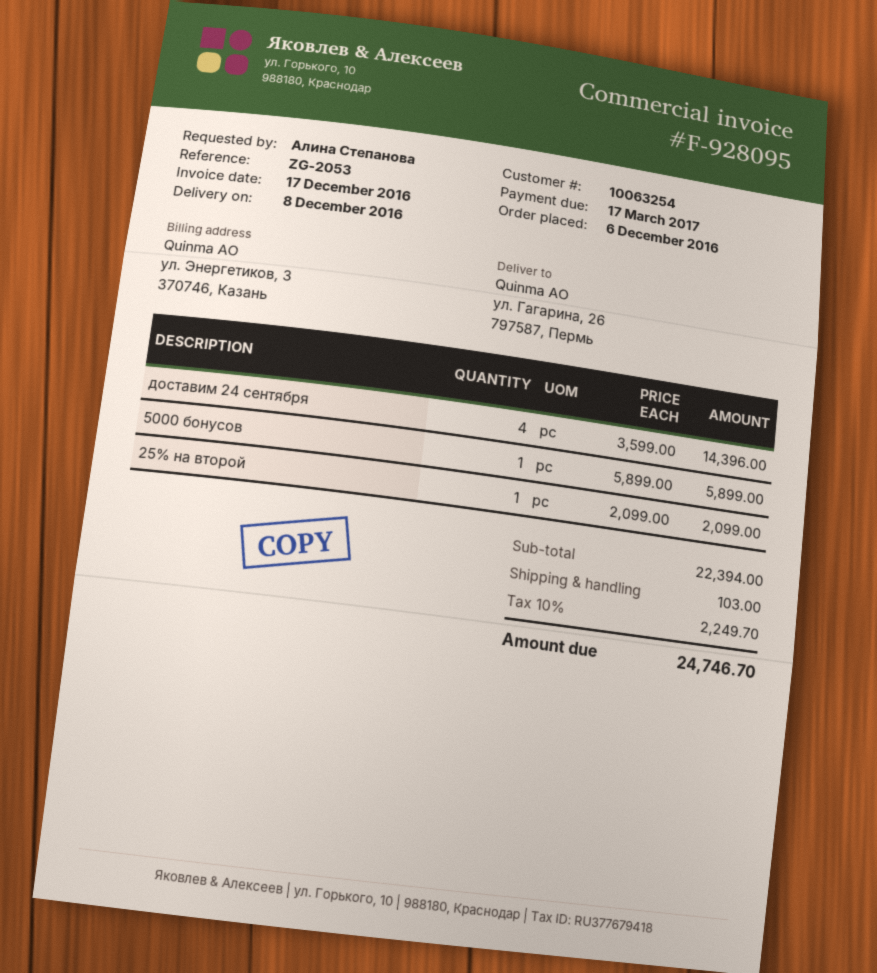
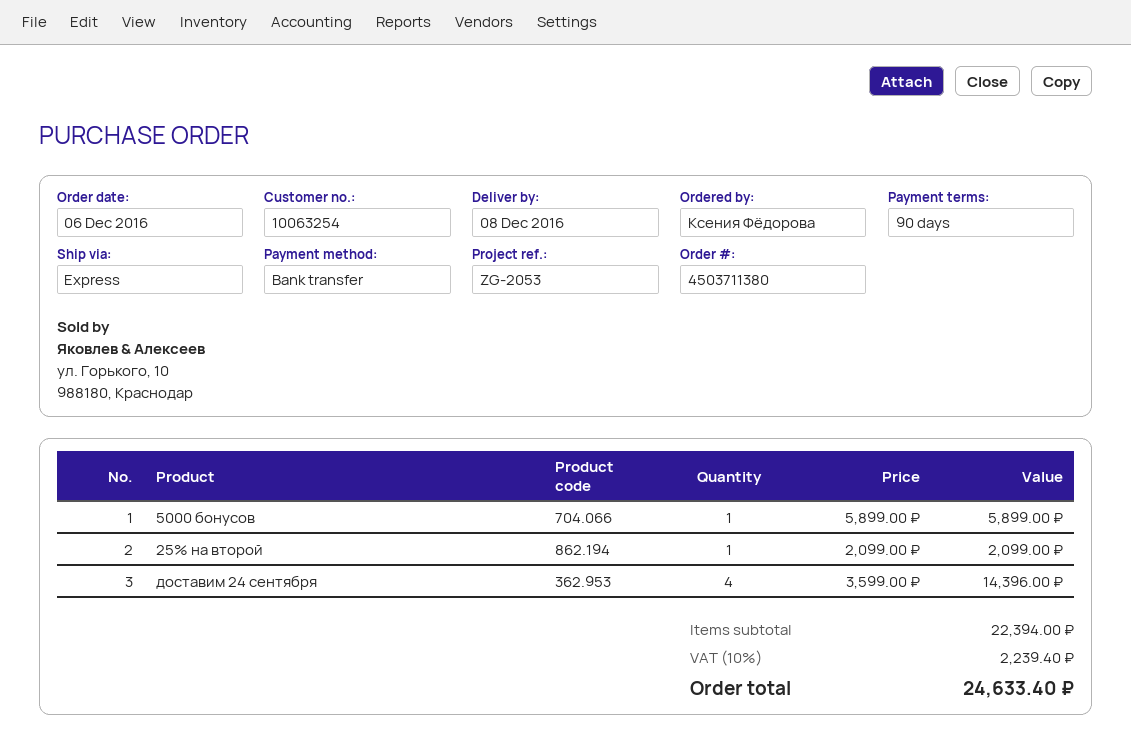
ordered by: Алина Степанова -> Ксения Фёдорова
shipping: 103.00 -> none
tax: 10% = 2249.70 -> 10% = 2239.40
total: 24746.70 -> 24633.40

